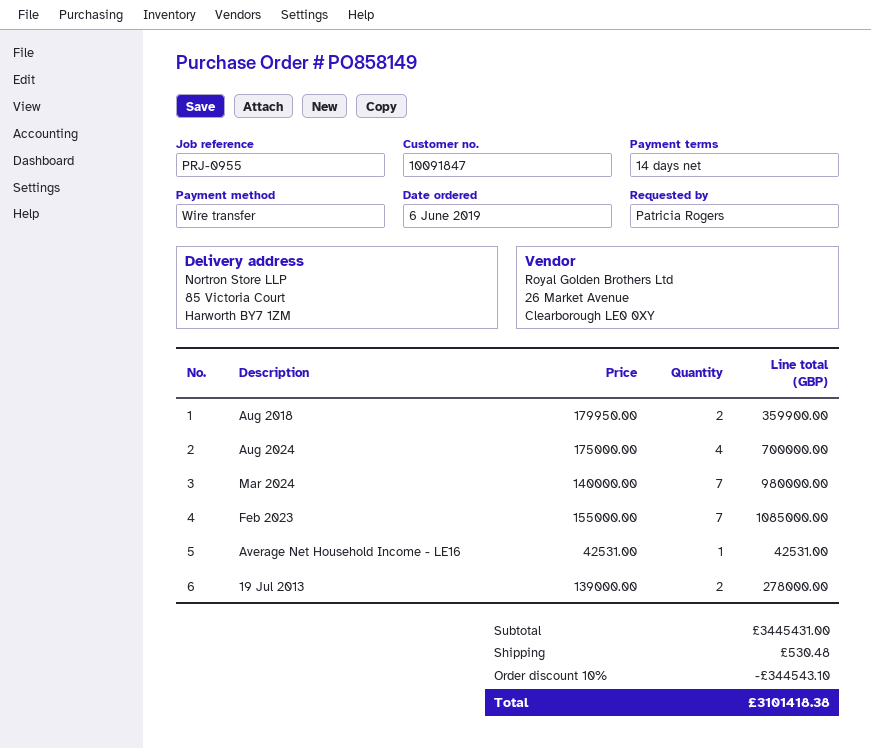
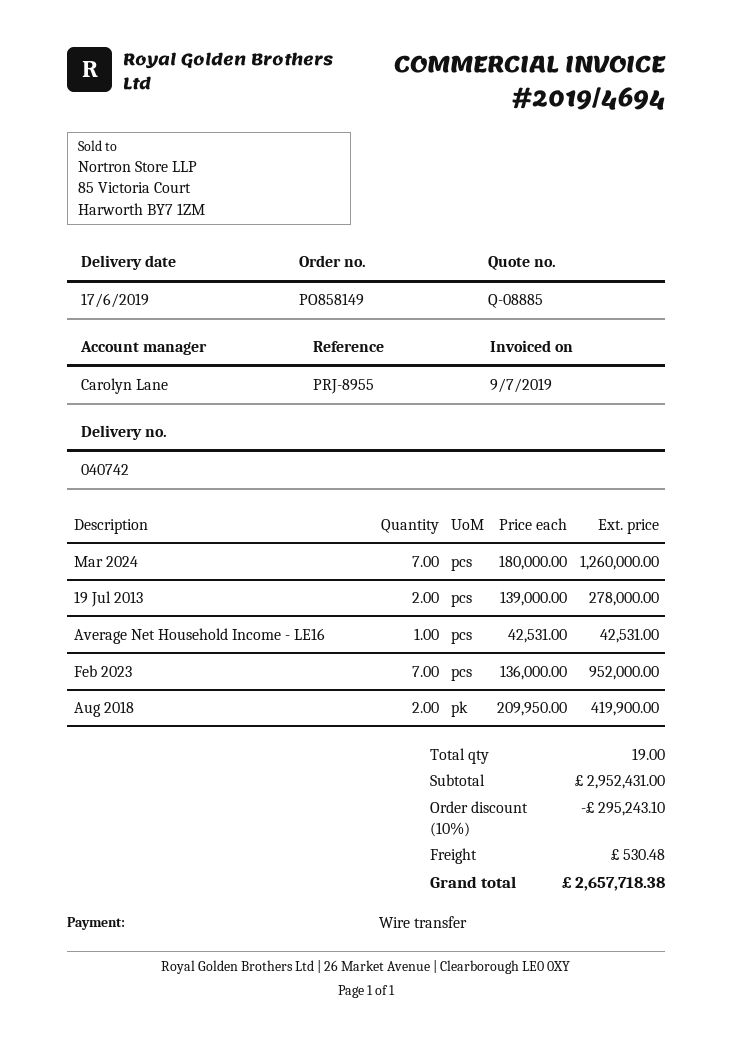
reference: PRJ-0955 -> PRJ-8955
Aug 2018: 2 x 179950.00 = 359900.00 -> 2 x 209950.00 = 419900.00
Aug 2024: 4 x 175000.00 = 700000.00 -> none
Mar 2024: 7 x 140000.00 = 980000.00 -> 7 x 180000.00 = 1260000.00
Feb 2023: 7 x 155000.00 = 1085000.00 -> 7 x 136000.00 = 952000.00
subtotal: 3445431.00 -> 2952431.00
discount: 10% = 344543.10 -> 10% = 295243.10
total: 3101418.38 -> 2657718.38

